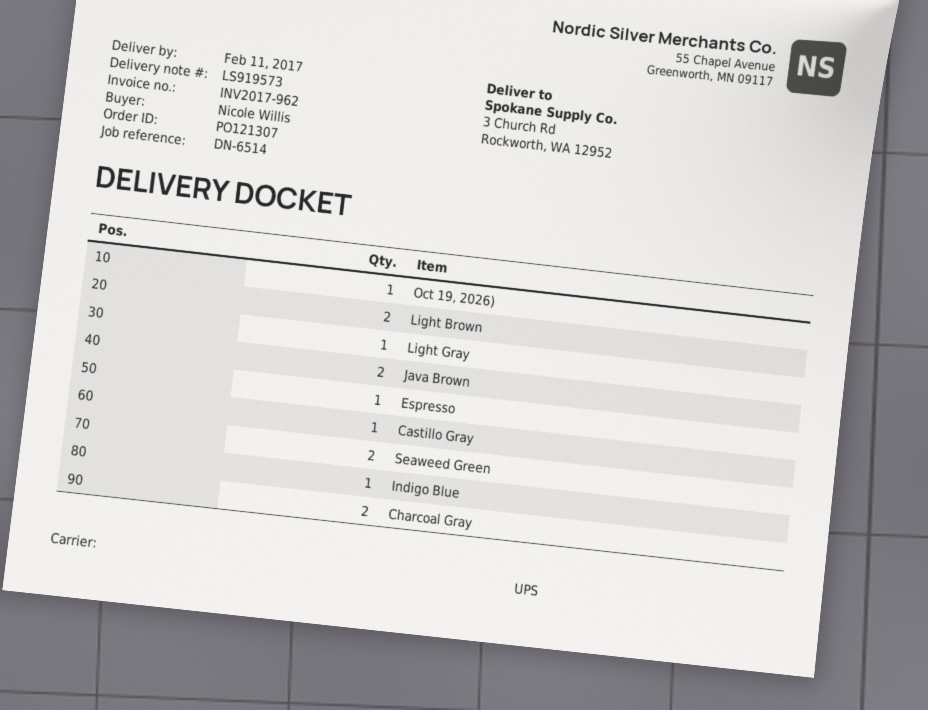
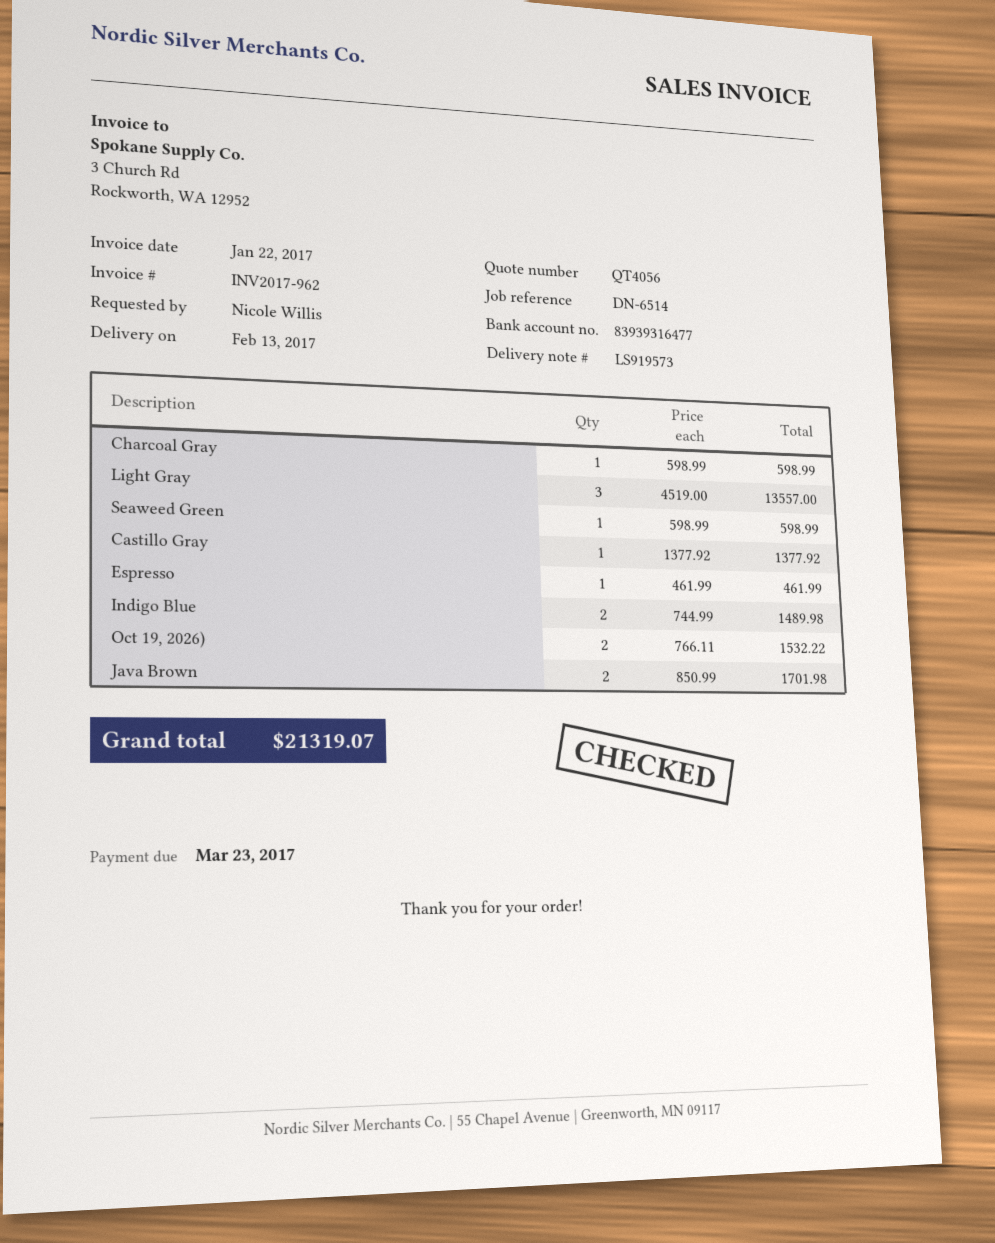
delivery date: 2017-02-11 -> 2017-02-13
Oct 19, 2026): 1 -> 2
Light Brown: 2 -> none
Light Gray: 1 -> 3
Seaweed Green: 2 -> 1
Indigo Blue: 1 -> 2
Charcoal Gray: 2 -> 1

